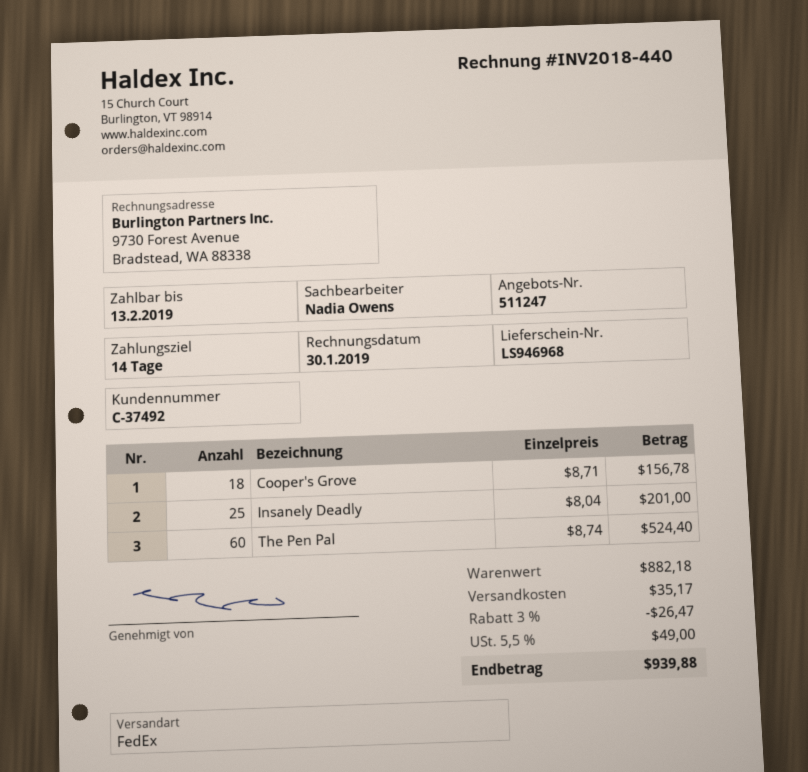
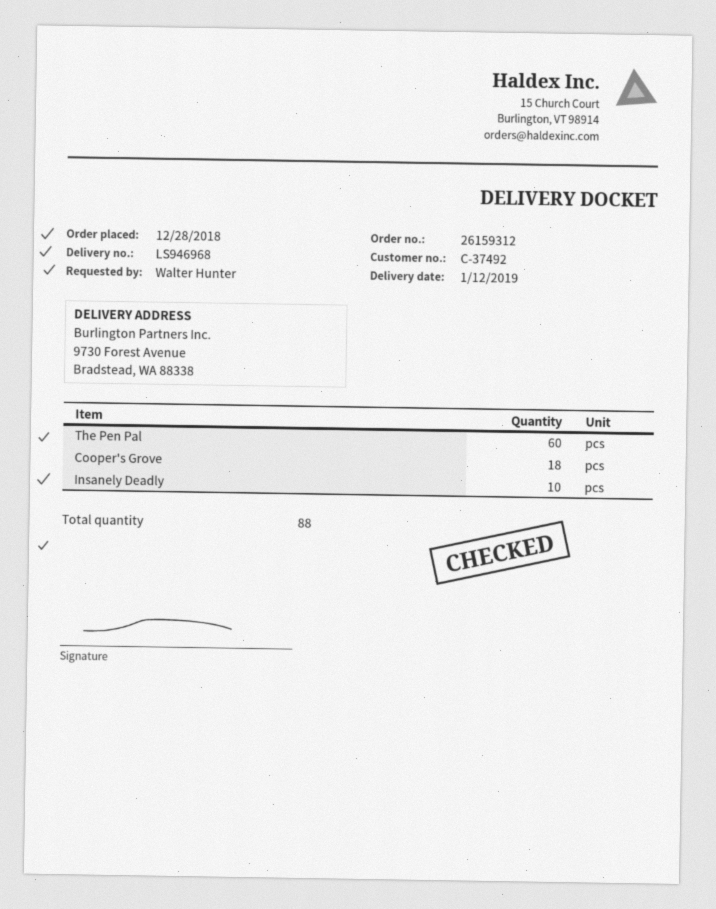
Insanely Deadly: 25 -> 10

